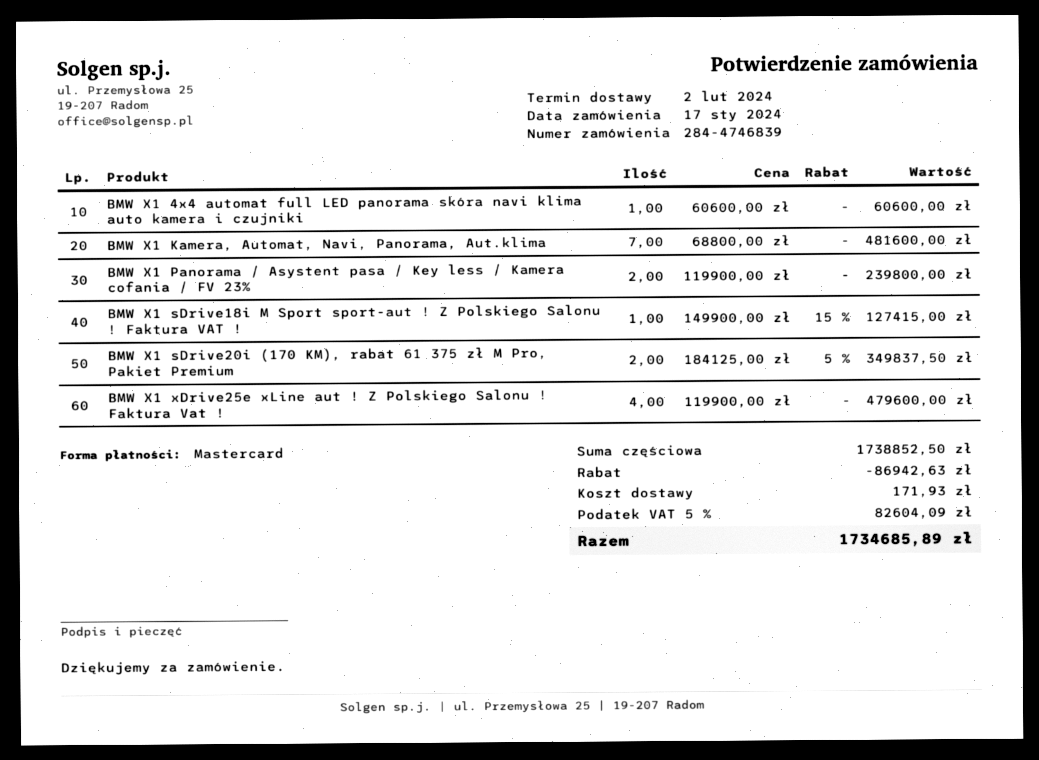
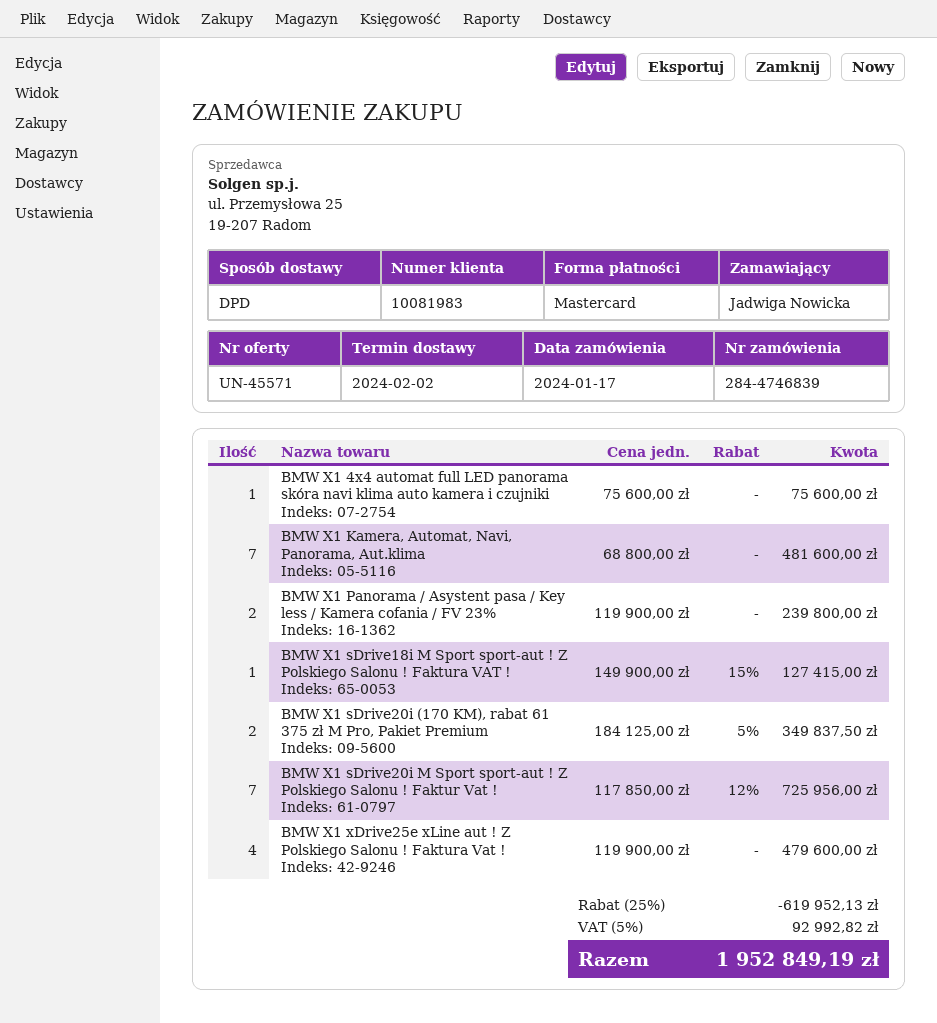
BMW X1 4x4 automat full LED panorama skóra navi klima auto kamera i czujniki: 1 x 60600.00 = 60600.00 -> 1 x 75600.00 = 75600.00
BMW X1 sDrive20i M Sport sport-aut ! Z Polskiego Salonu ! Faktur Vat !: none -> 7 x 117850.00 - 12% = 725956.00
discount: 86942.63 -> 619952.13
shipping: 171.93 -> none
tax: 5% = 82604.09 -> 5% = 92992.82
total: 1734685.89 -> 1952849.19

